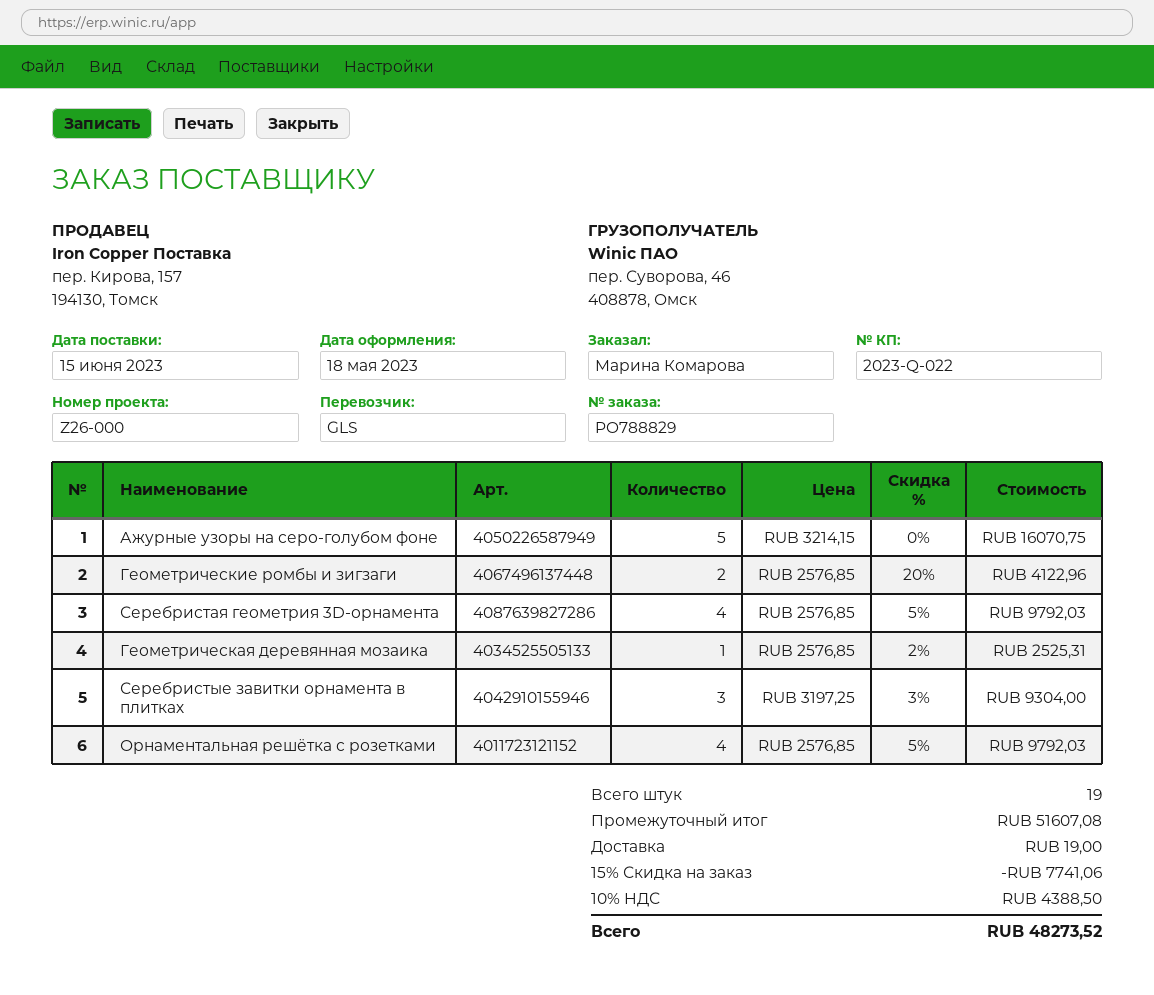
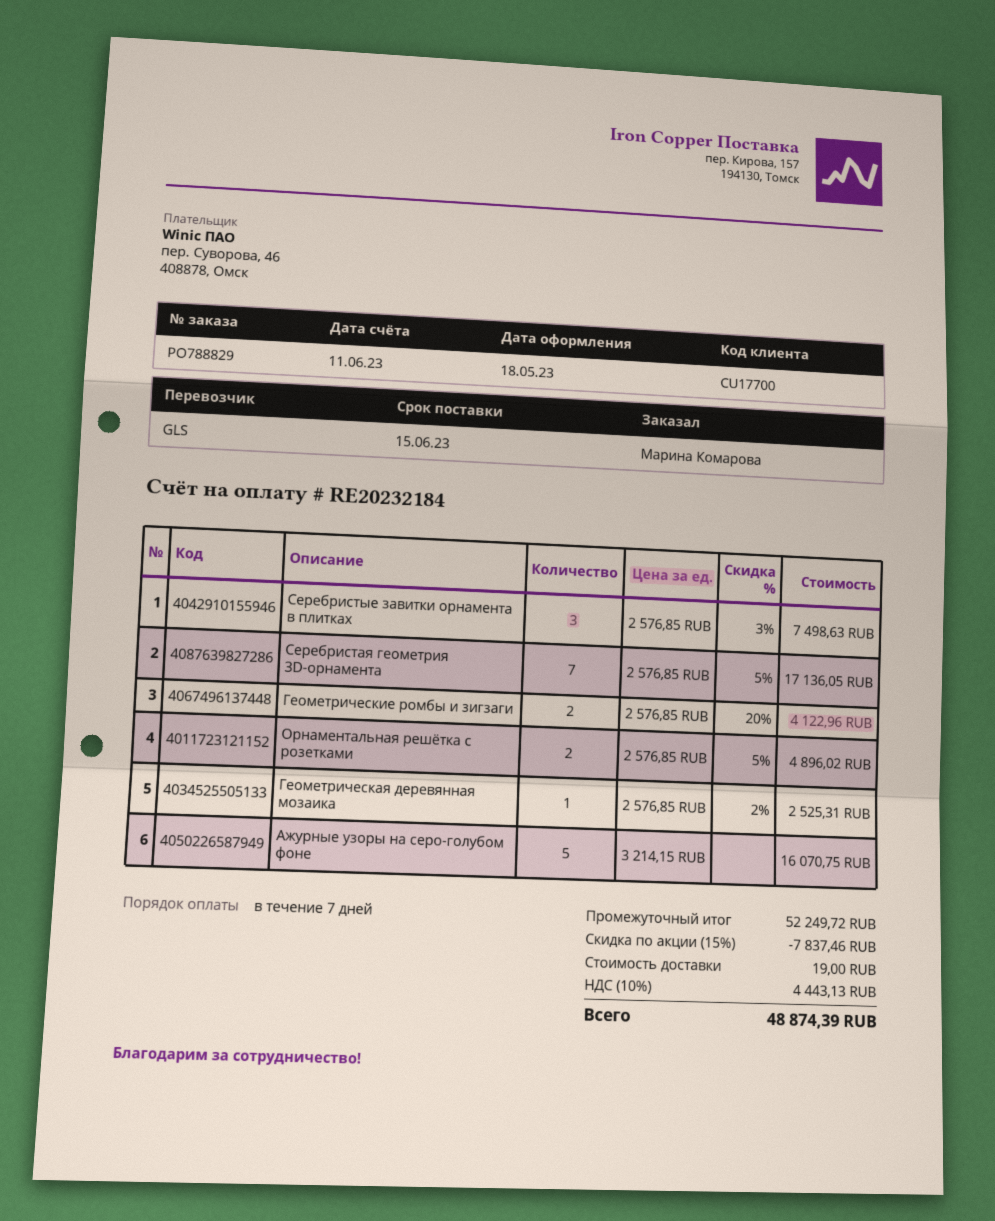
Серебристая геометрия 3D-орнамента: 4 x 2576.85 - 5% = 9792.03 -> 7 x 2576.85 - 5% = 17136.05
Серебристые завитки орнамента в плитках: 3 x 3197.25 - 3% = 9304.00 -> 3 x 2576.85 - 3% = 7498.63
Орнаментальная решётка с розетками: 4 x 2576.85 - 5% = 9792.03 -> 2 x 2576.85 - 5% = 4896.02
subtotal: 51607.08 -> 52249.72
discount: 15% = 7741.06 -> 15% = 7837.46
tax: 10% = 4388.50 -> 10% = 4443.13
total: 48273.52 -> 48874.39

